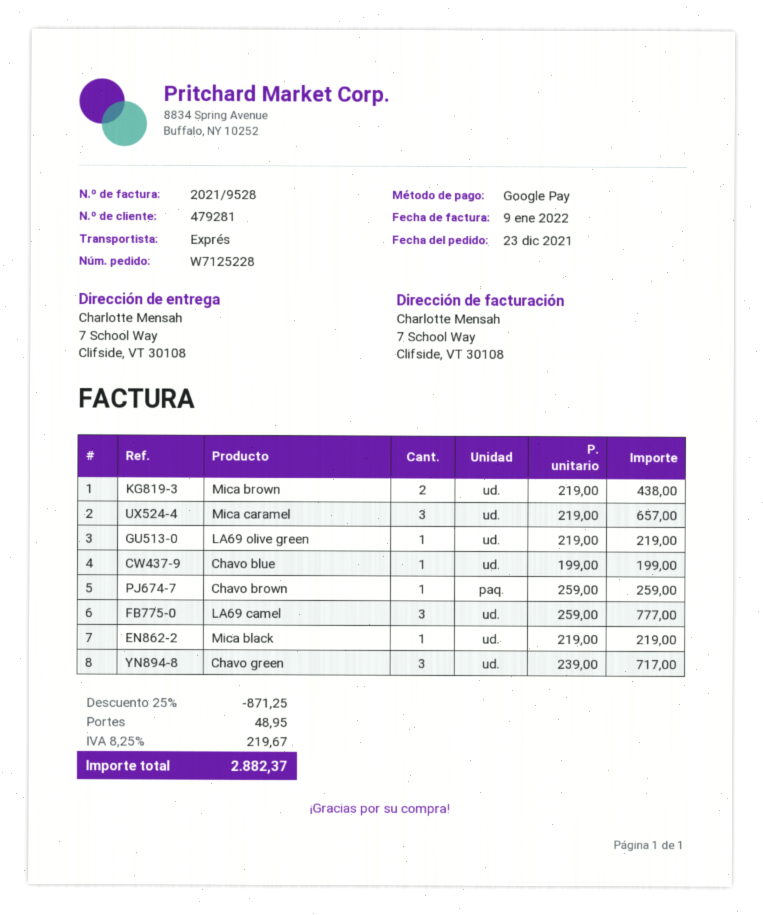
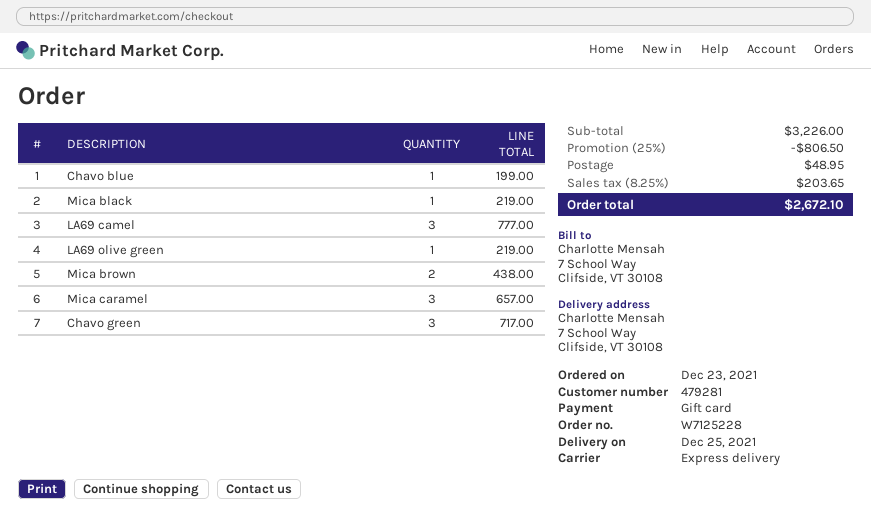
payment method: Google Pay -> gift card
Chavo brown: 1 for 259.00 -> none
discount: 25% = 871.25 -> 25% = 806.50
tax: 8.25% = 219.67 -> 8.25% = 203.65
total: 2882.37 -> 2672.10

